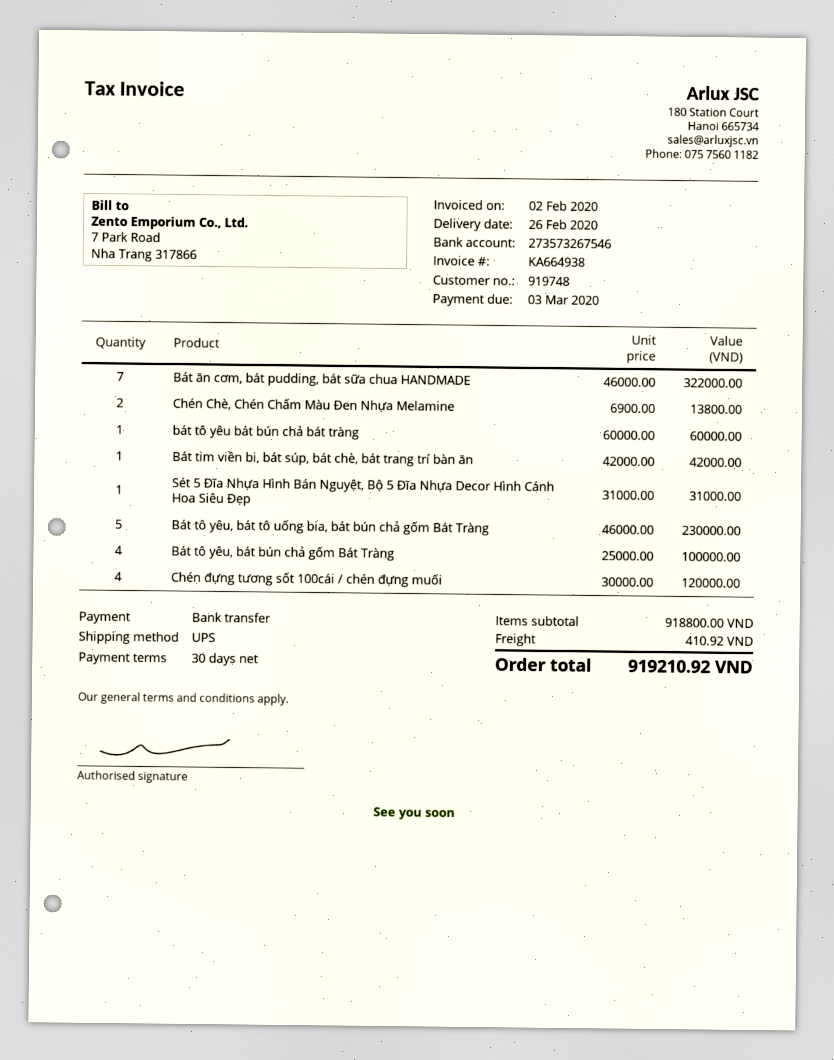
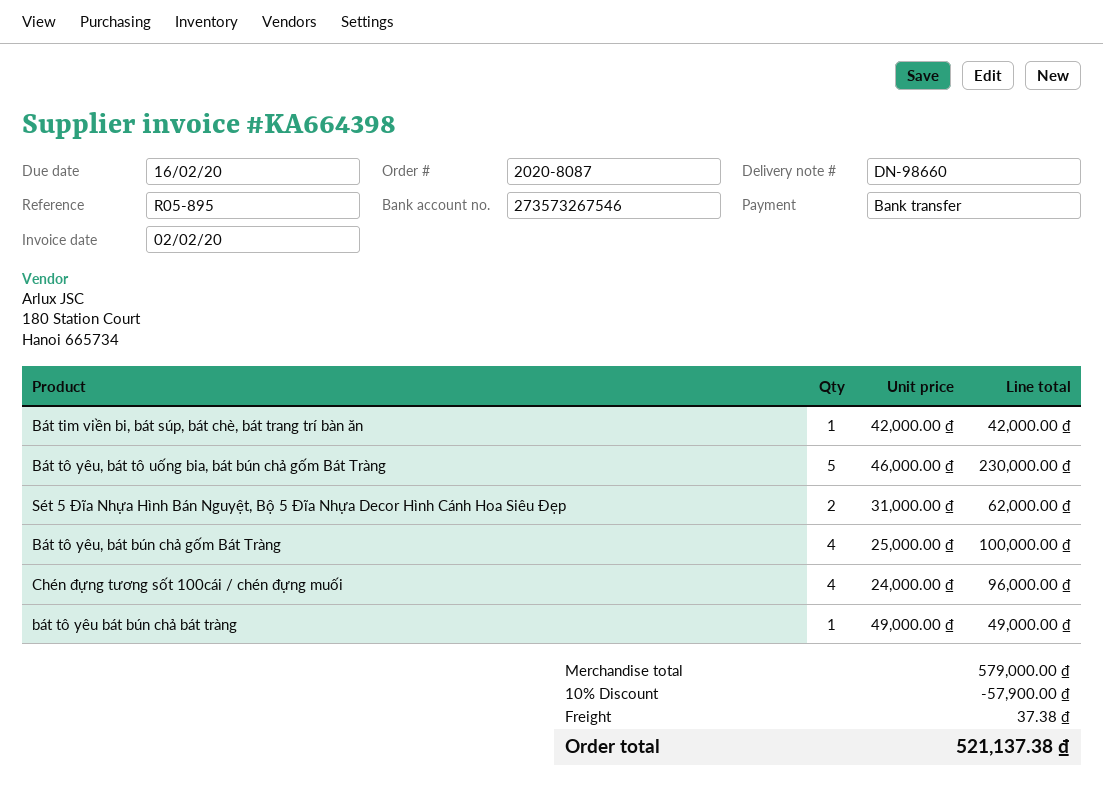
invoice number: KA664938 -> KA664398
due date: 2020-03-03 -> 2020-02-16
Bát ăn cơm, bát pudding, bát sữa chua HANDMADE: 7 x 46000.00 = 322000.00 -> none
Chén Chè, Chén Chấm Màu Đen Nhựa Melamine: 2 x 6900.00 = 13800.00 -> none
bát tô yêu bát bún chả bát tràng: 1 x 60000.00 = 60000.00 -> 1 x 49000.00 = 49000.00
Sét 5 Đĩa Nhựa Hình Bán Nguyệt, Bộ 5 Đĩa Nhựa Decor Hình Cánh Hoa Siêu Đẹp: 1 x 31000.00 = 31000.00 -> 2 x 31000.00 = 62000.00
Chén đựng tương sốt 100cái / chén đựng muối: 4 x 30000.00 = 120000.00 -> 4 x 24000.00 = 96000.00
subtotal: 918800.00 -> 579000.00
discount: none -> 10% = 57900.00
shipping: 410.92 -> 37.38
total: 919210.92 -> 521137.38

